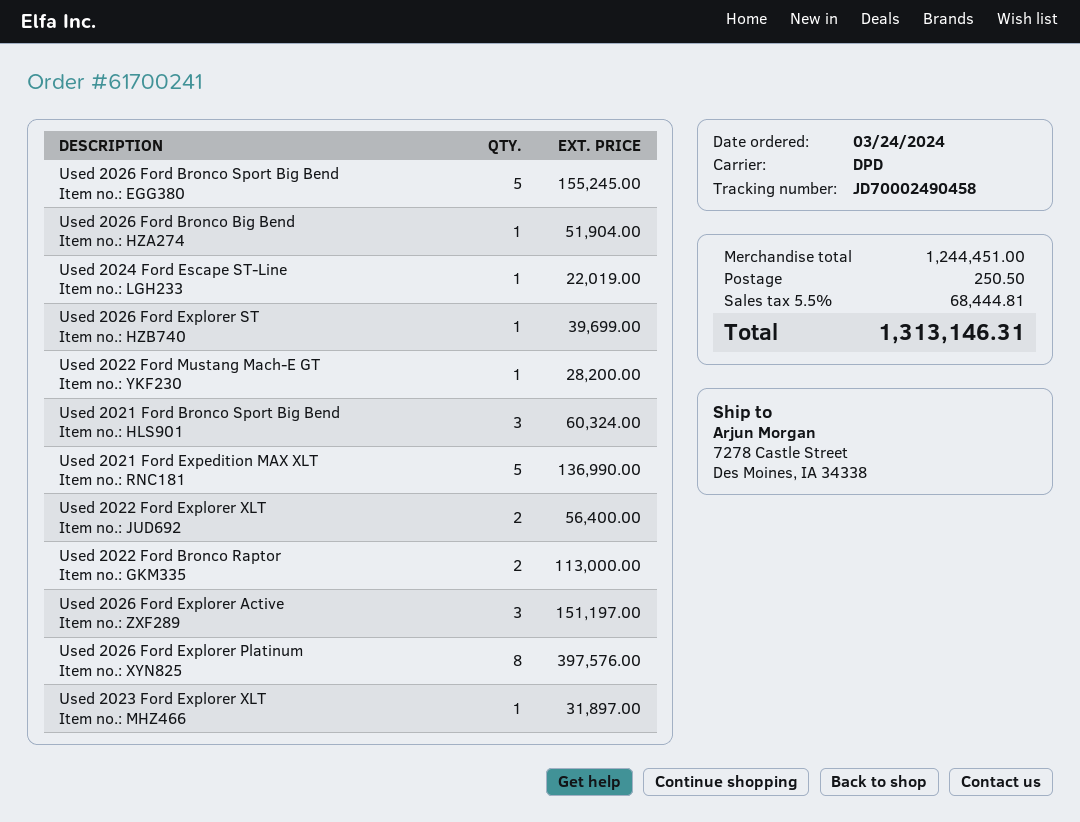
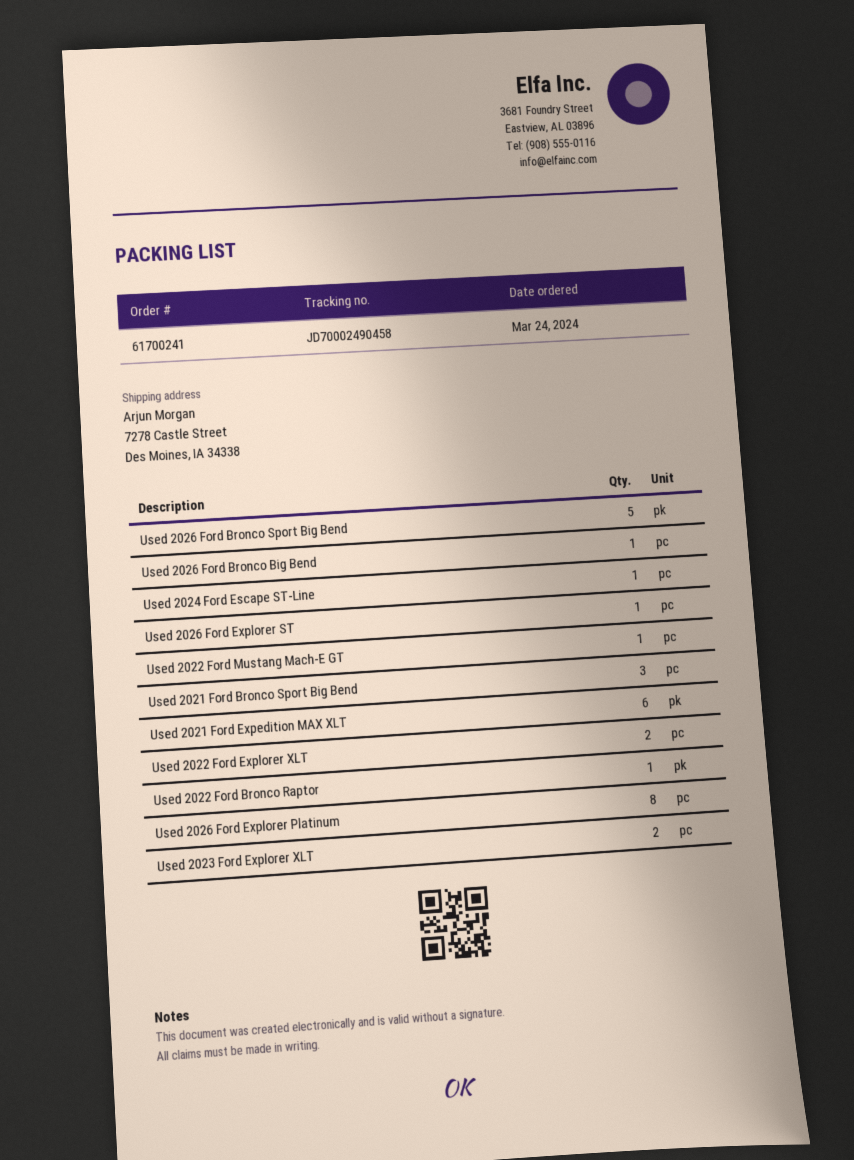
Used 2021 Ford Expedition MAX XLT: 5 -> 6
Used 2022 Ford Bronco Raptor: 2 -> 1
Used 2026 Ford Explorer Active: 3 -> none
Used 2023 Ford Explorer XLT: 1 -> 2

